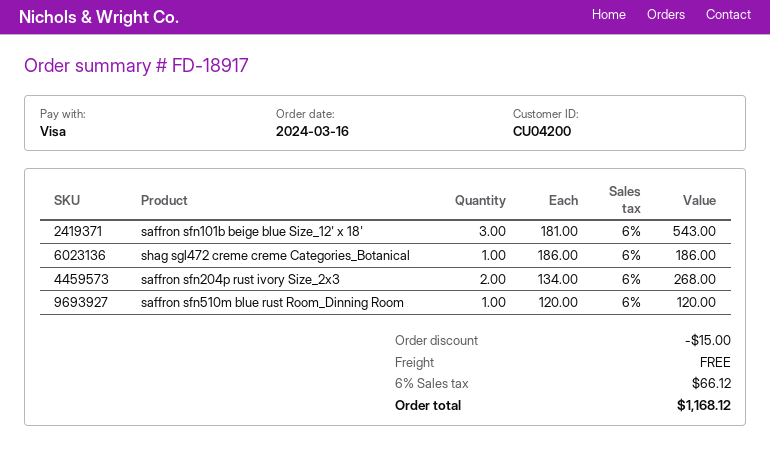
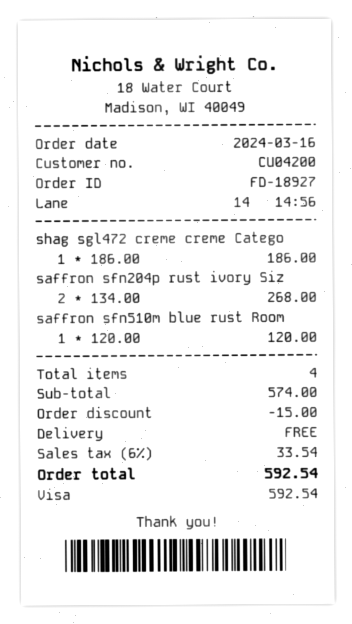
order number: FD-18917 -> FD-18927
saffron sfn101b beige blue Size_12' x 18': 3 x 181.00 = 543.00 -> none
tax: 6% = 66.12 -> 6% = 33.54
total: 1168.12 -> 592.54

